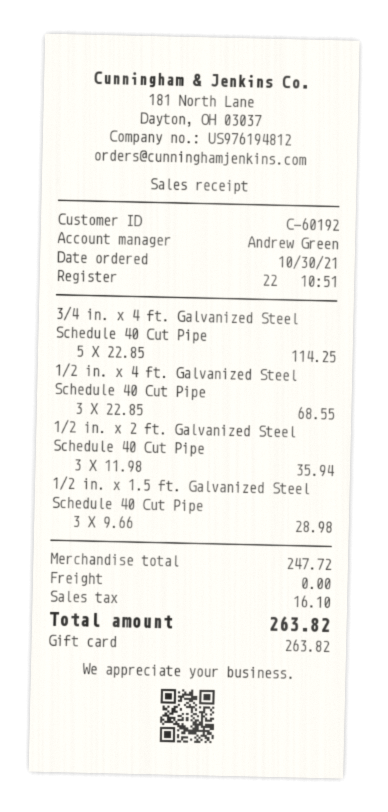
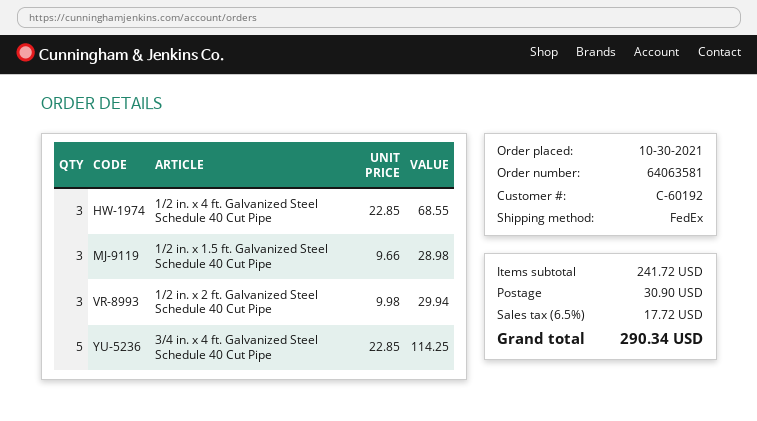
1/2 in. x 2 ft. Galvanized Steel Schedule 40 Cut Pipe: 3 x 11.98 = 35.94 -> 3 x 9.98 = 29.94
subtotal: 247.72 -> 241.72
shipping: 0.00 -> 30.90
tax: 16.10 -> 17.72
total: 263.82 -> 290.34

